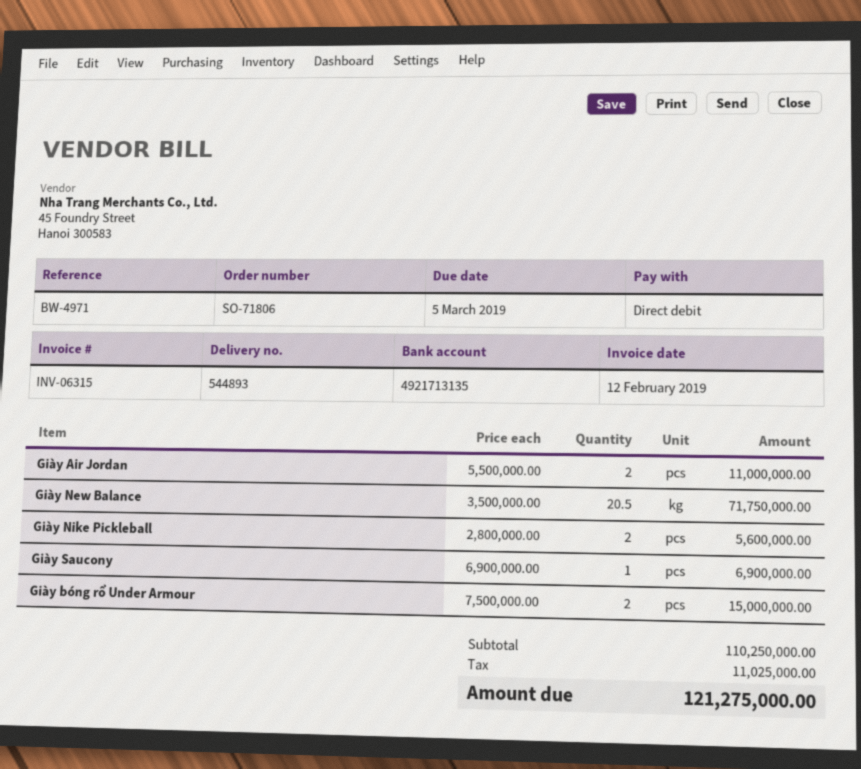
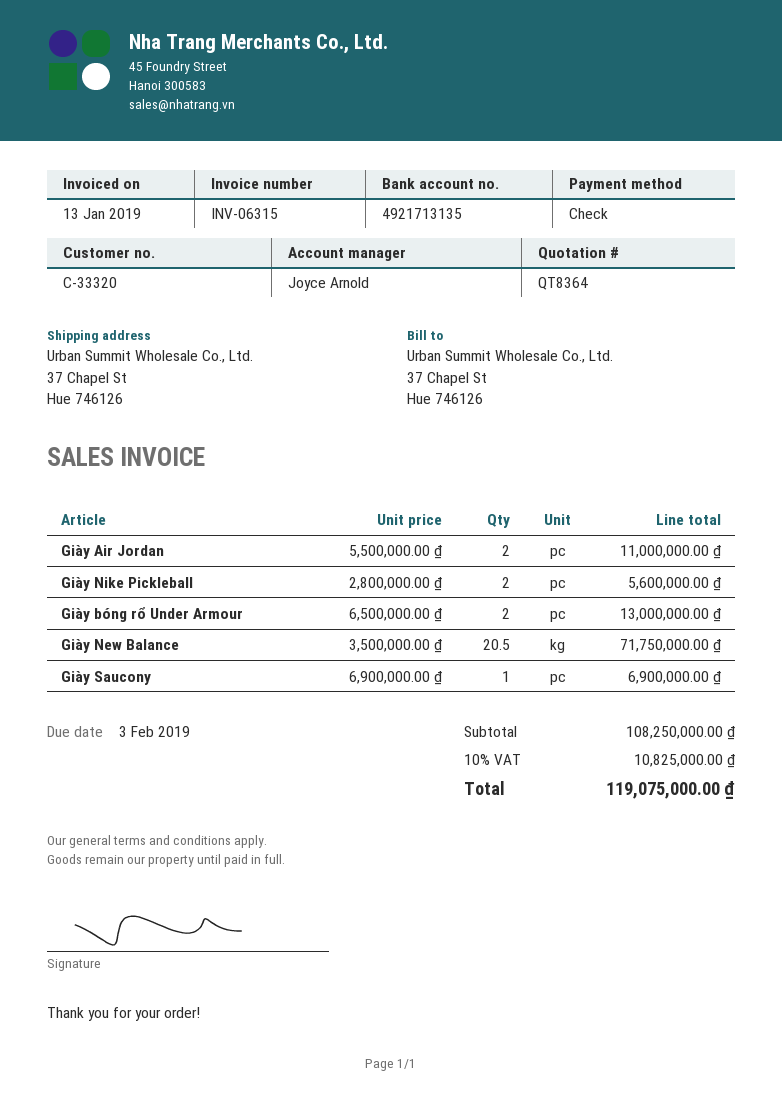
invoice date: 2019-02-12 -> 2019-01-13
due date: 2019-03-05 -> 2019-02-03
payment method: direct debit -> cheque
Giày bóng rổ Under Armour: 2 x 7500000.00 = 15000000.00 -> 2 x 6500000.00 = 13000000.00
subtotal: 110250000.00 -> 108250000.00
tax: 11025000.00 -> 10825000.00
total: 121275000.00 -> 119075000.00

